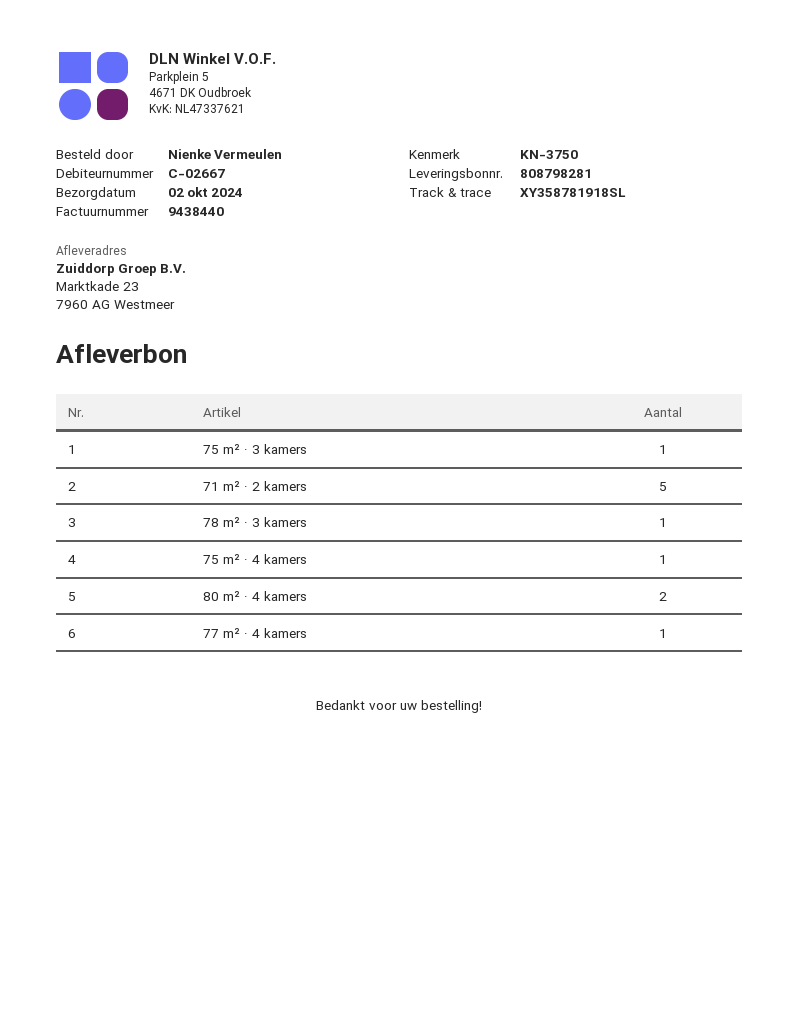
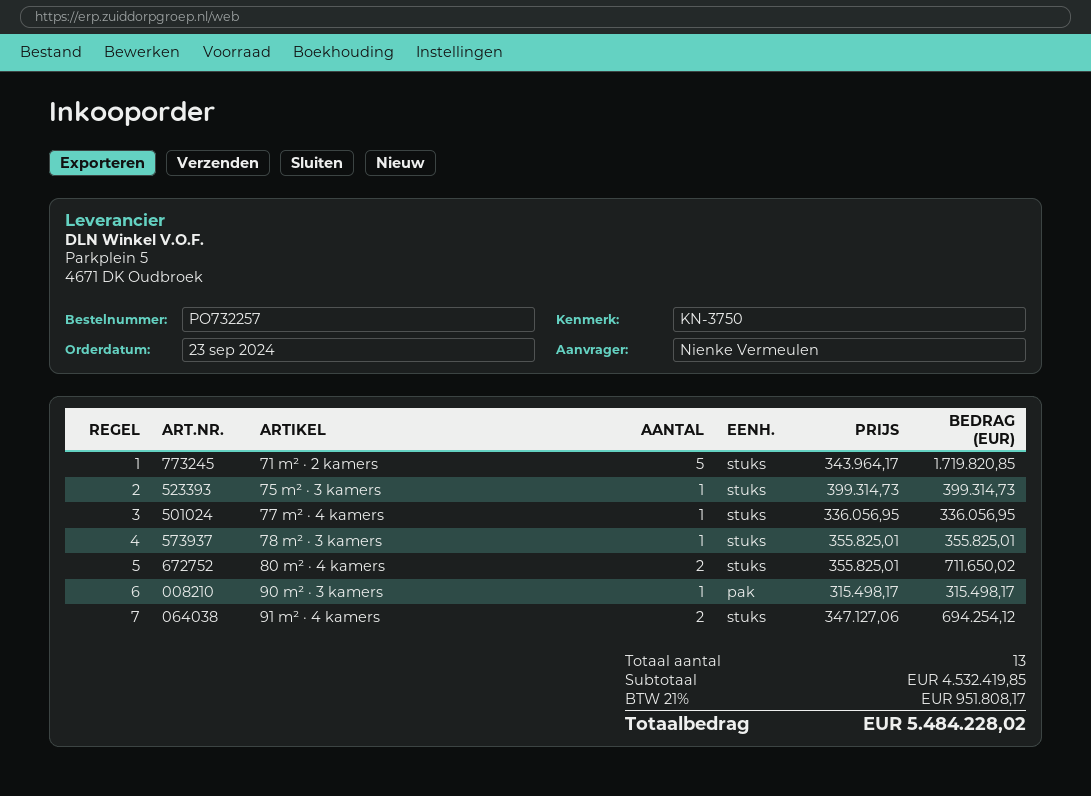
75 m² · 4 kamers: 1 -> none
90 m² · 3 kamers: none -> 1
91 m² · 4 kamers: none -> 2

